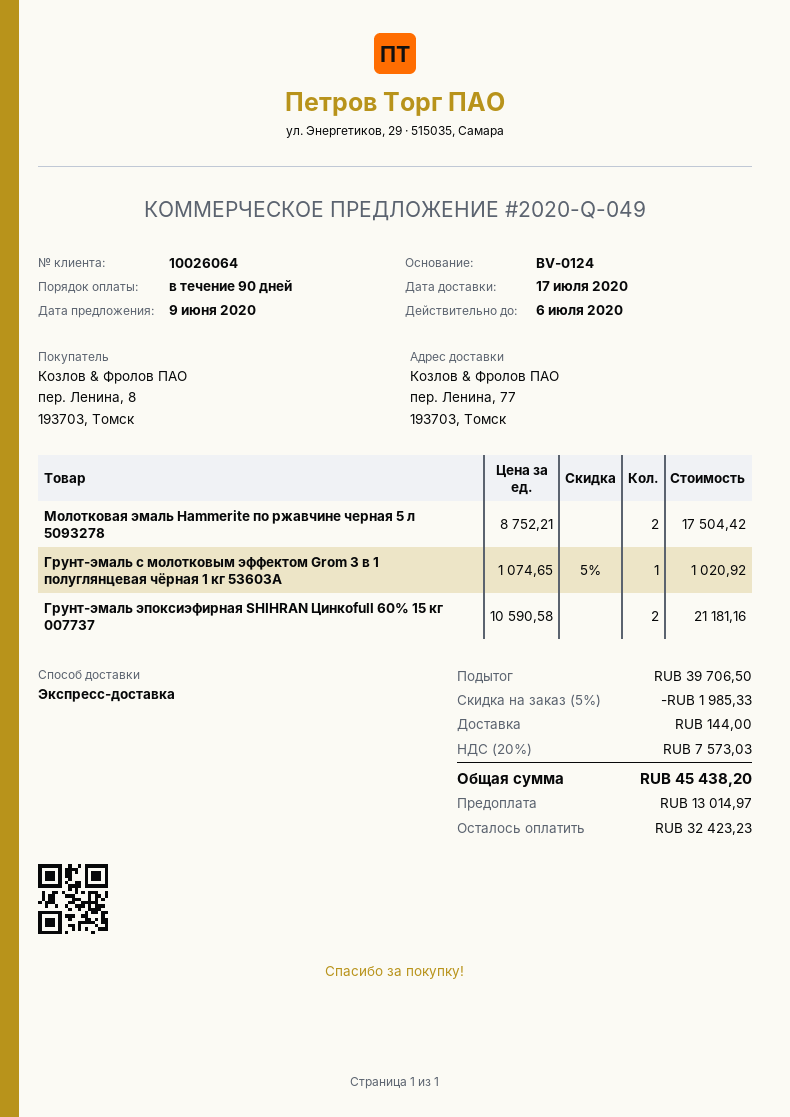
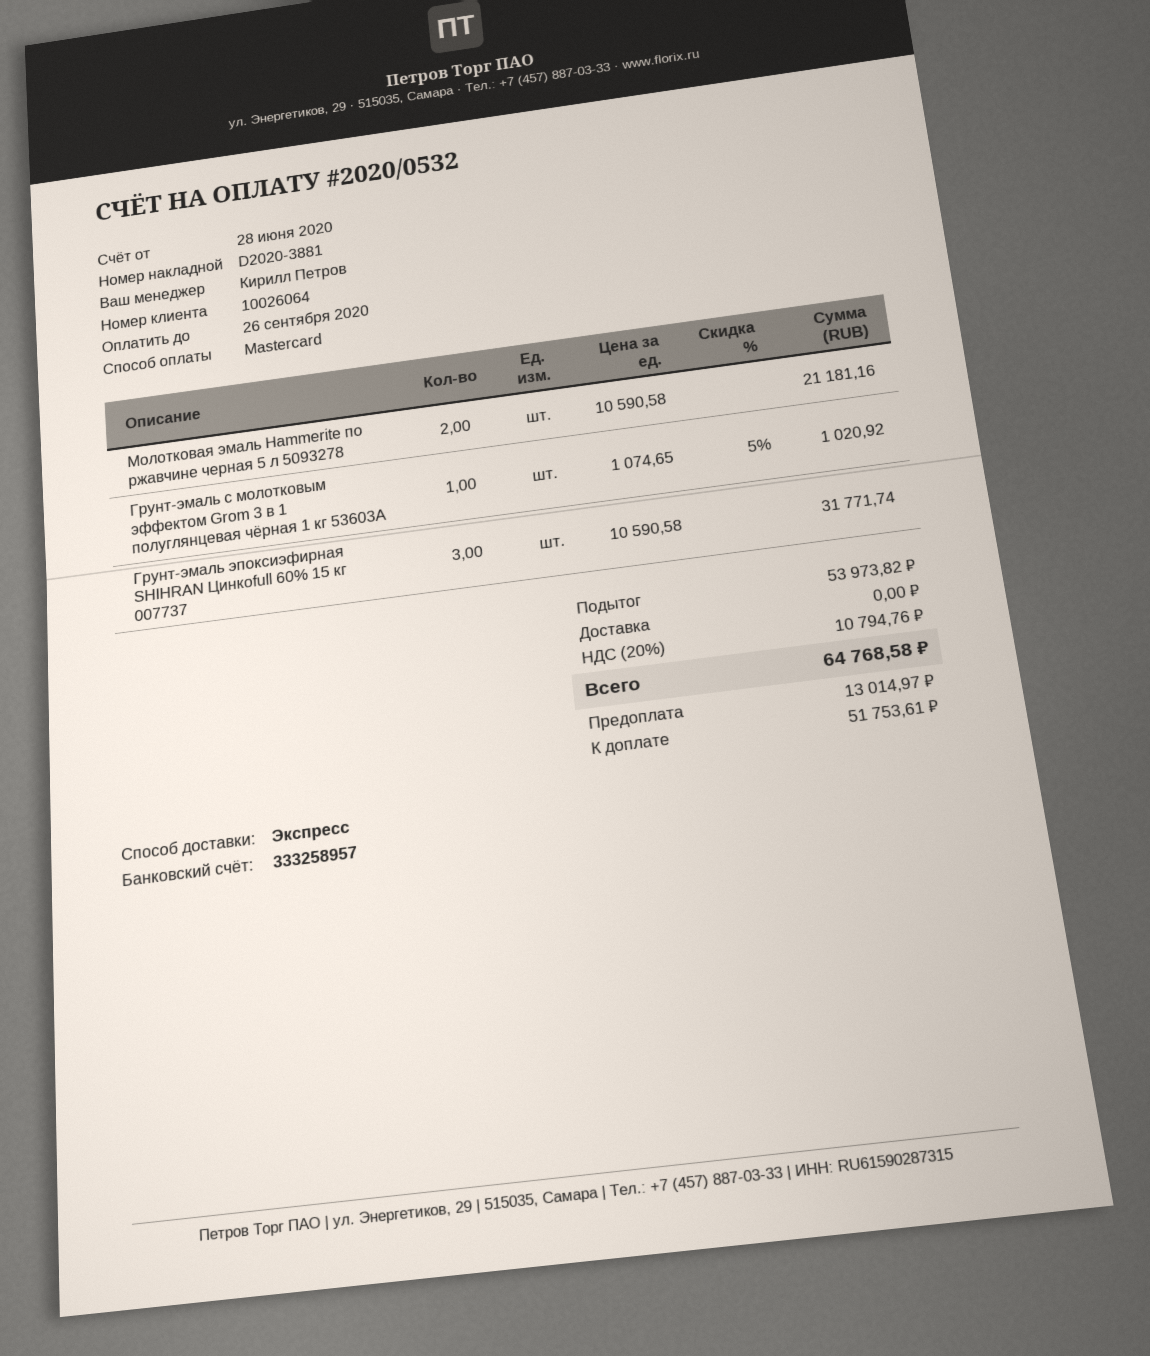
Молотковая эмаль Hammerite по ржавчине черная 5 л 5093278: 2 x 8752.21 = 17504.42 -> 2 x 10590.58 = 21181.16
Грунт-эмаль эпоксиэфирная SHIHRAN Цинкоfull 60% 15 кг 007737: 2 x 10590.58 = 21181.16 -> 3 x 10590.58 = 31771.74
subtotal: 39706.50 -> 53973.82
discount: 5% = 1985.33 -> none
shipping: 144.00 -> 0.00
tax: 20% = 7573.03 -> 20% = 10794.76
total: 45438.20 -> 64768.58
balance: 32423.23 -> 51753.61

